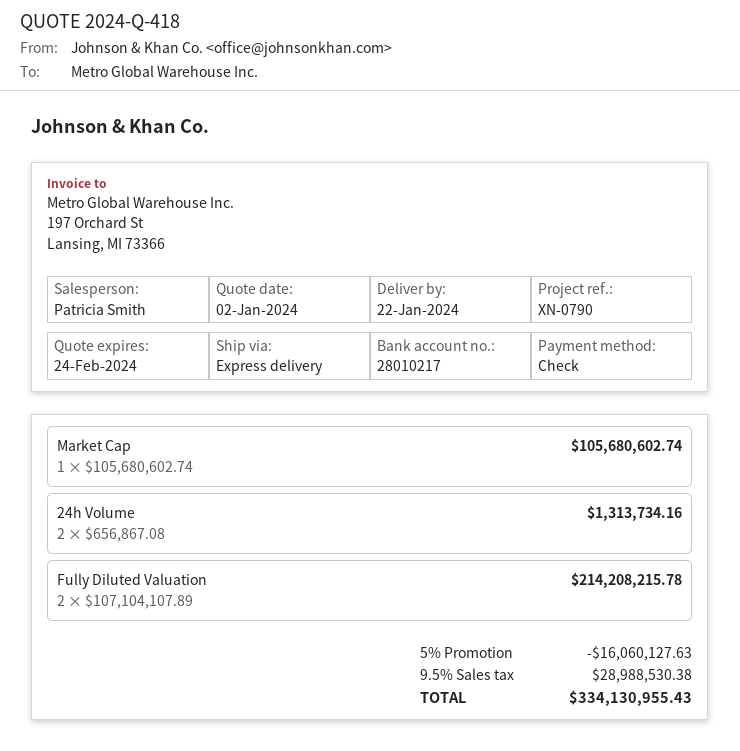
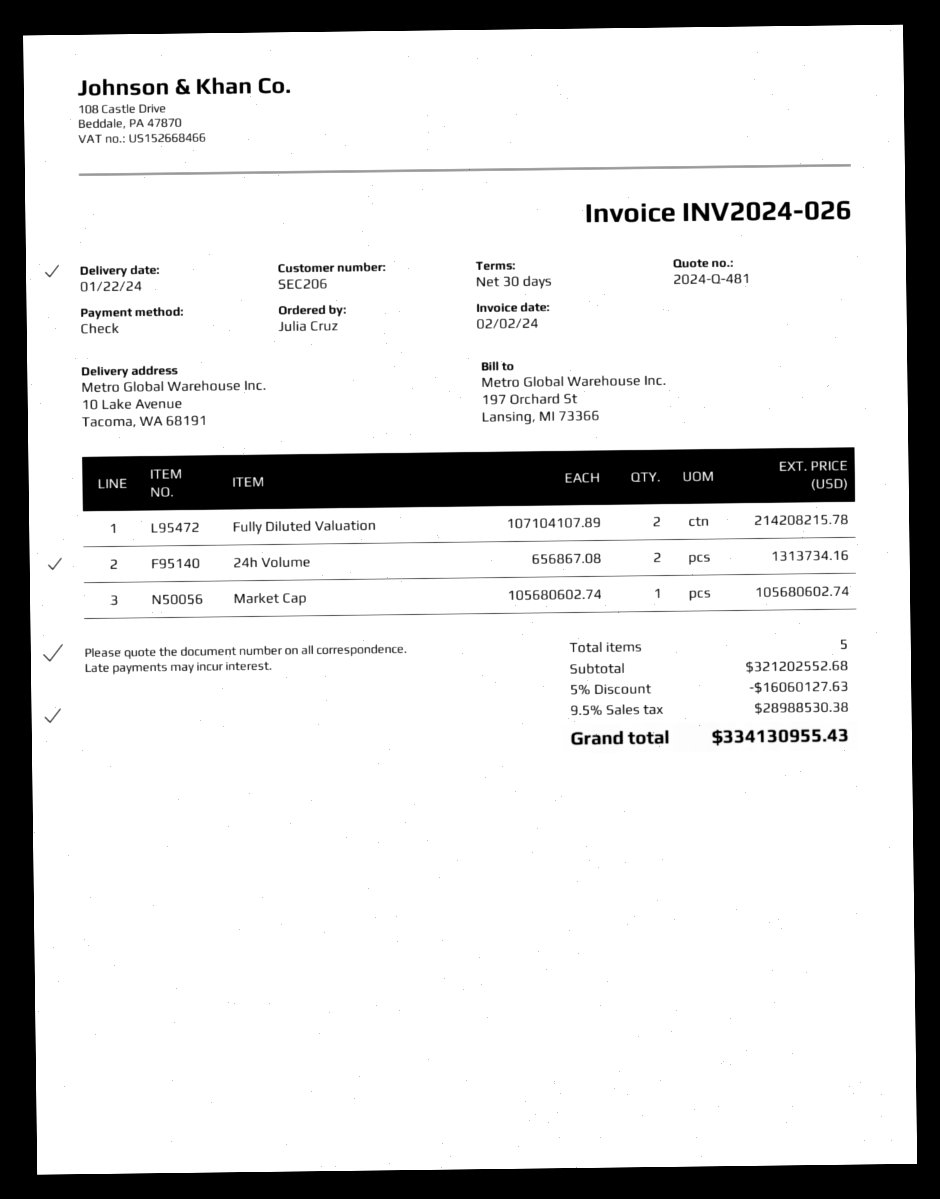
quote number: 2024-Q-418 -> 2024-Q-481

